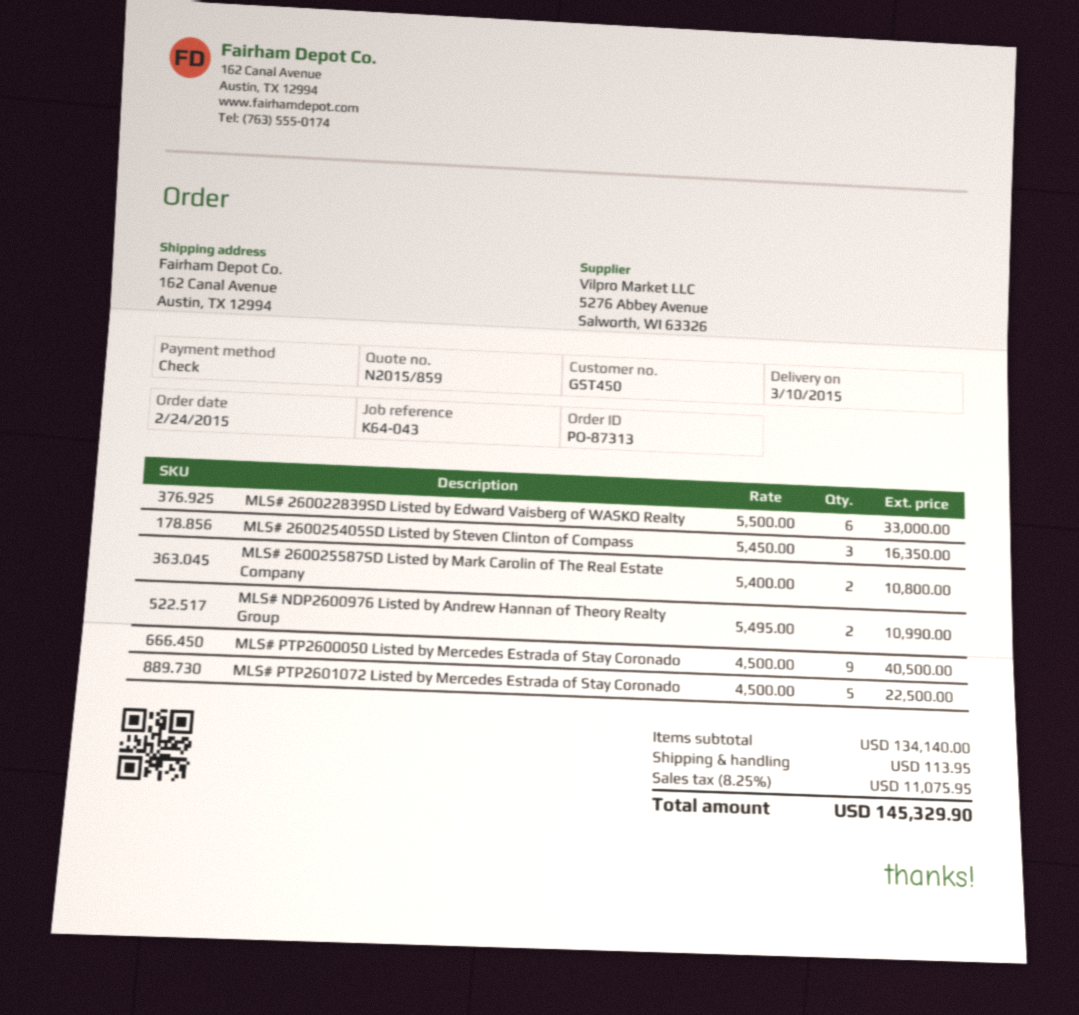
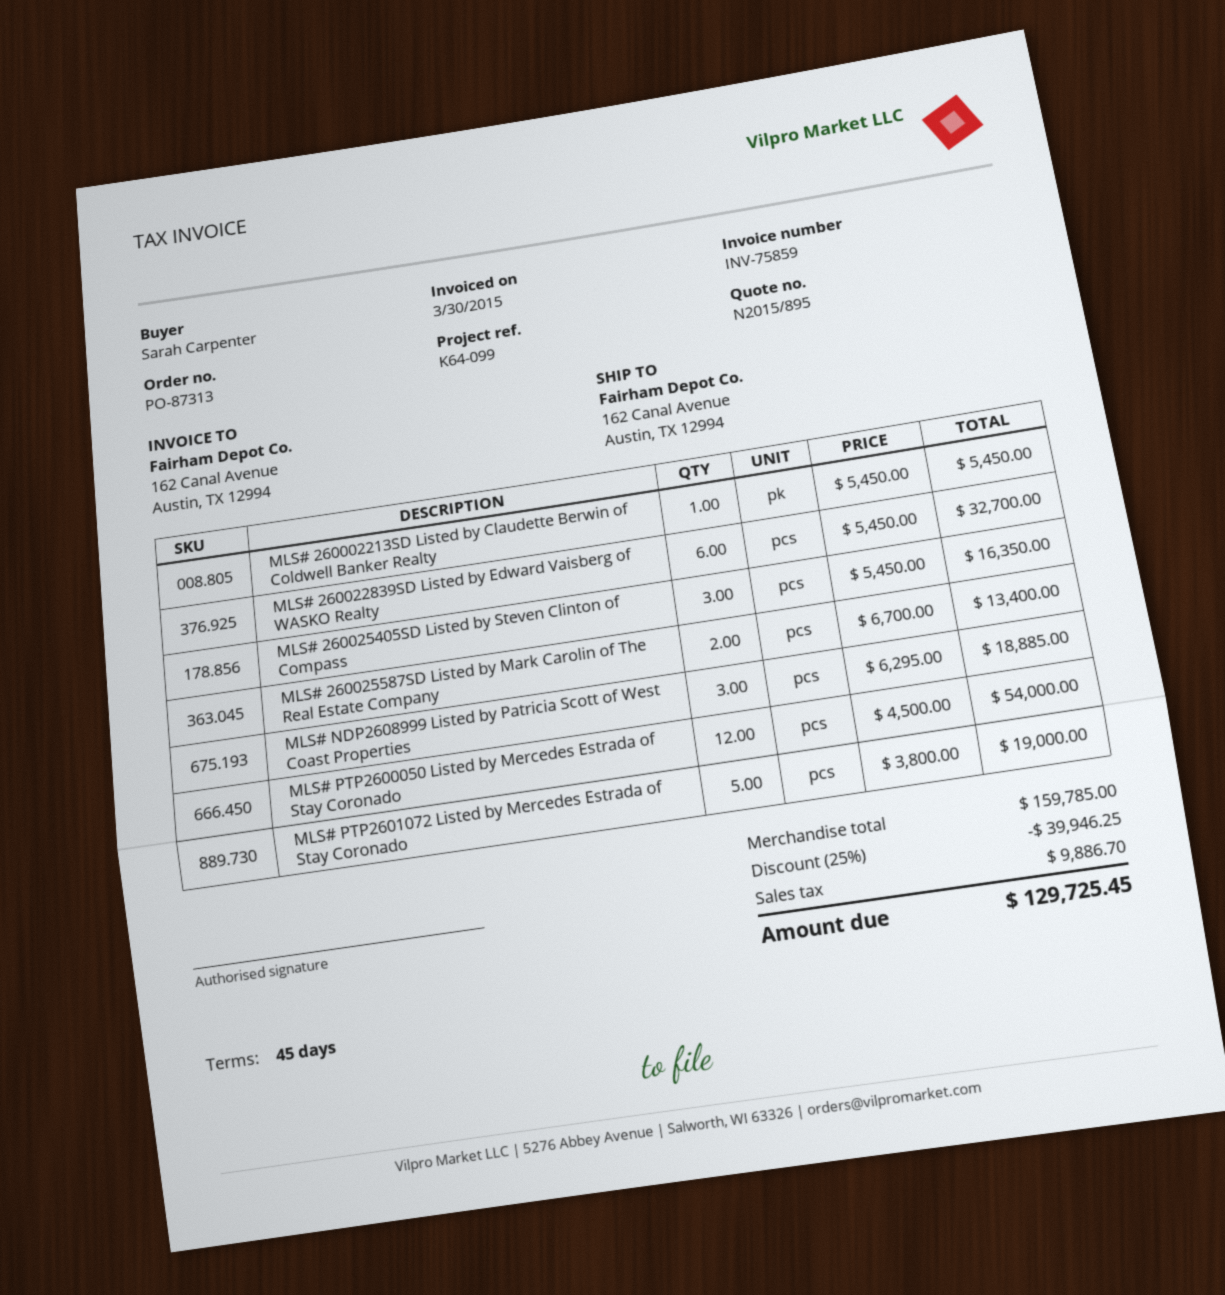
quote number: N2015/859 -> N2015/895
reference: K64-043 -> K64-099
MLS# 260022839SD Listed by Edward Vaisberg of WASKO Realty: 6 x 5500.00 = 33000.00 -> 6 x 5450.00 = 32700.00
MLS# 260025587SD Listed by Mark Carolin of The Real Estate Company: 2 x 5400.00 = 10800.00 -> 2 x 6700.00 = 13400.00
MLS# NDP2600976 Listed by Andrew Hannan of Theory Realty Group: 2 x 5495.00 = 10990.00 -> none
MLS# PTP2600050 Listed by Mercedes Estrada of Stay Coronado: 9 x 4500.00 = 40500.00 -> 12 x 4500.00 = 54000.00
MLS# PTP2601072 Listed by Mercedes Estrada of Stay Coronado: 5 x 4500.00 = 22500.00 -> 5 x 3800.00 = 19000.00
MLS# 260002213SD Listed by Claudette Berwin of Coldwell Banker Realty: none -> 1 x 5450.00 = 5450.00
MLS# NDP2608999 Listed by Patricia Scott of West Coast Properties: none -> 3 x 6295.00 = 18885.00
subtotal: 134140.00 -> 159785.00
discount: none -> 25% = 39946.25
shipping: 113.95 -> none
tax: 11075.95 -> 9886.70
total: 145329.90 -> 129725.45

